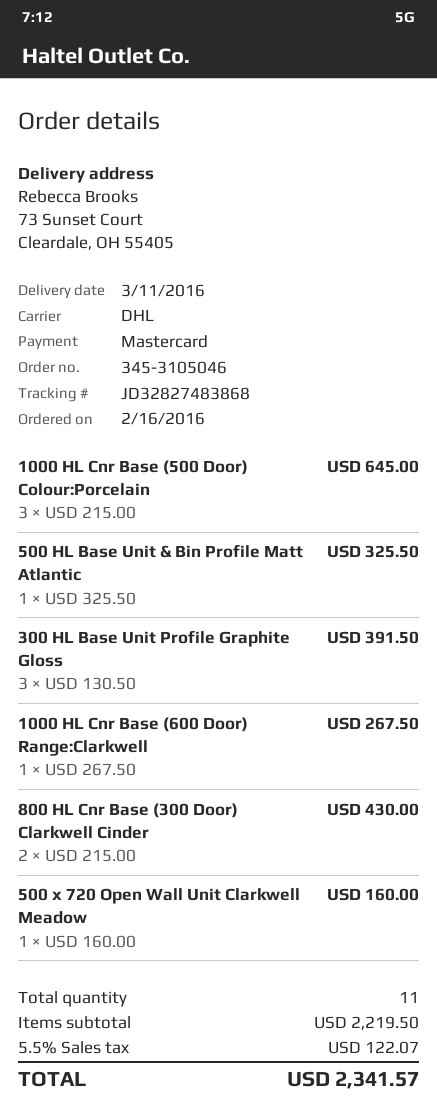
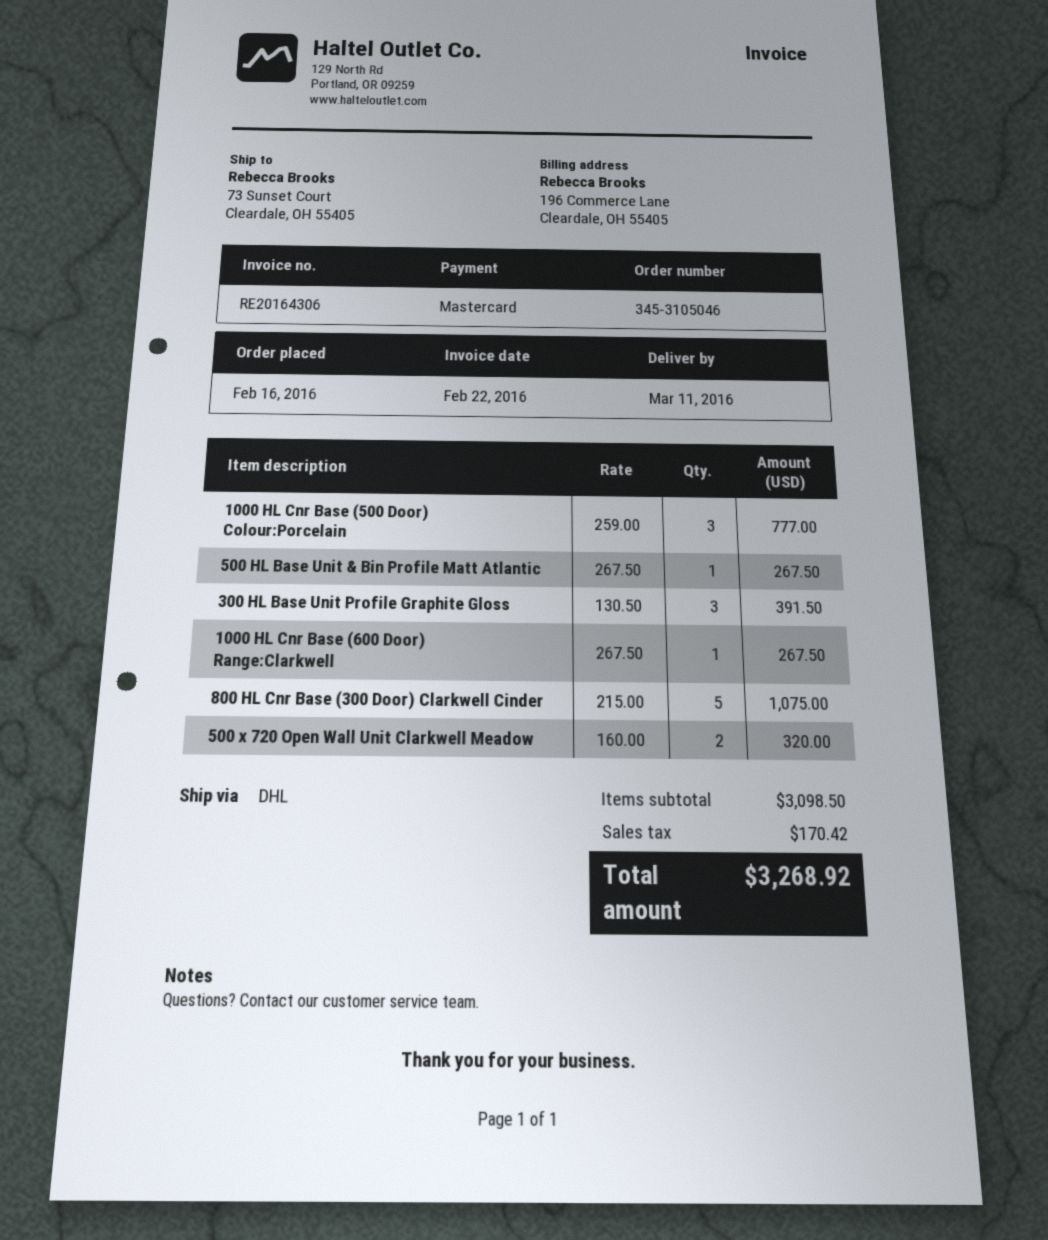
1000 HL Cnr Base (500 Door) Colour:Porcelain: 3 x 215.00 = 645.00 -> 3 x 259.00 = 777.00
500 HL Base Unit & Bin Profile Matt Atlantic: 1 x 325.50 = 325.50 -> 1 x 267.50 = 267.50
800 HL Cnr Base (300 Door) Clarkwell Cinder: 2 x 215.00 = 430.00 -> 5 x 215.00 = 1075.00
500 x 720 Open Wall Unit Clarkwell Meadow: 1 x 160.00 = 160.00 -> 2 x 160.00 = 320.00
subtotal: 2219.50 -> 3098.50
tax: 122.07 -> 170.42
total: 2341.57 -> 3268.92

